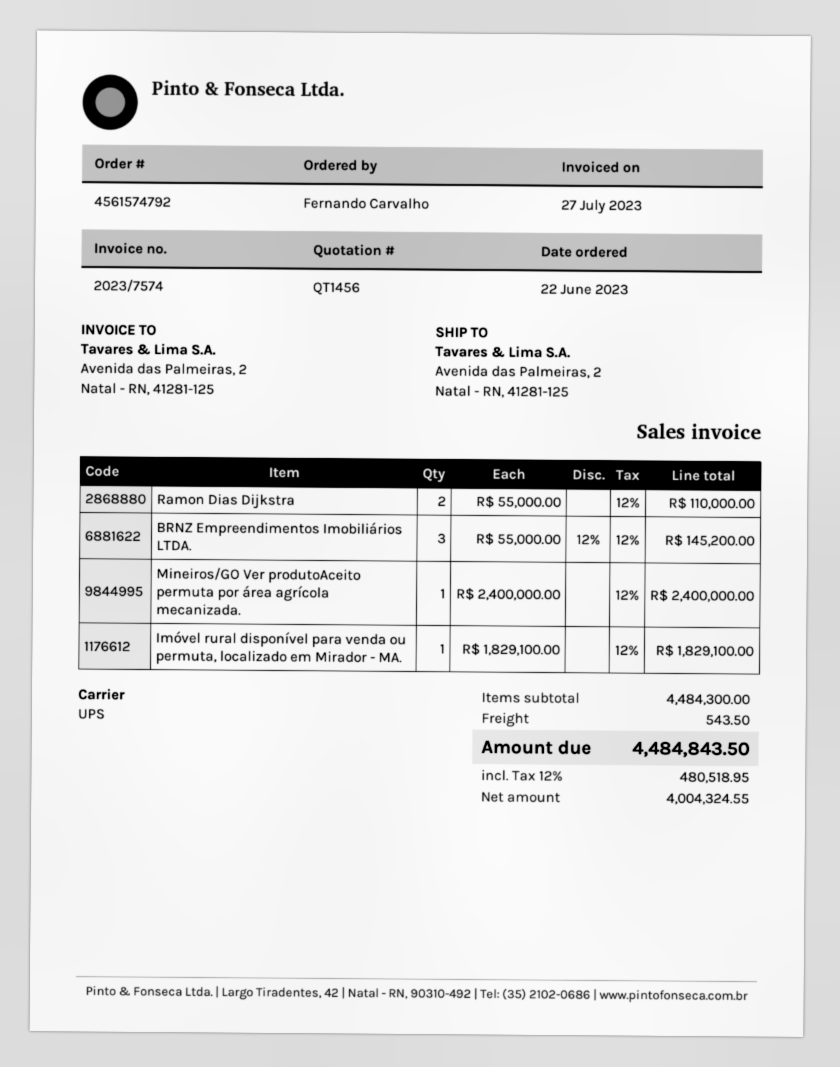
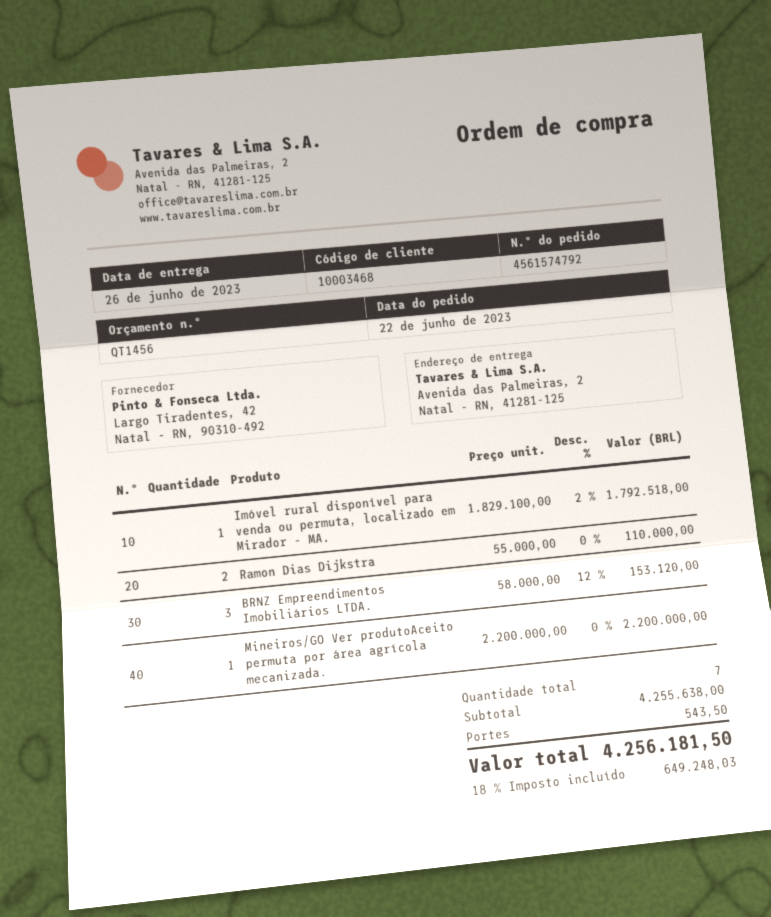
BRNZ Empreendimentos Imobiliários LTDA.: 3 x 55000.00 - 12% = 145200.00 -> 3 x 58000.00 - 12% = 153120.00
Mineiros/GO Ver produtoAceito permuta por área agrícola mecanizada.: 1 x 2400000.00 = 2400000.00 -> 1 x 2200000.00 = 2200000.00
Imóvel rural disponível para venda ou permuta, localizado em Mirador - MA.: 1 x 1829100.00 = 1829100.00 -> 1 x 1829100.00 - 2% = 1792518.00
subtotal: 4484300.00 -> 4255638.00
tax: 12% = 480518.95 -> 18% = 649248.03
total: 4484843.50 -> 4256181.50

